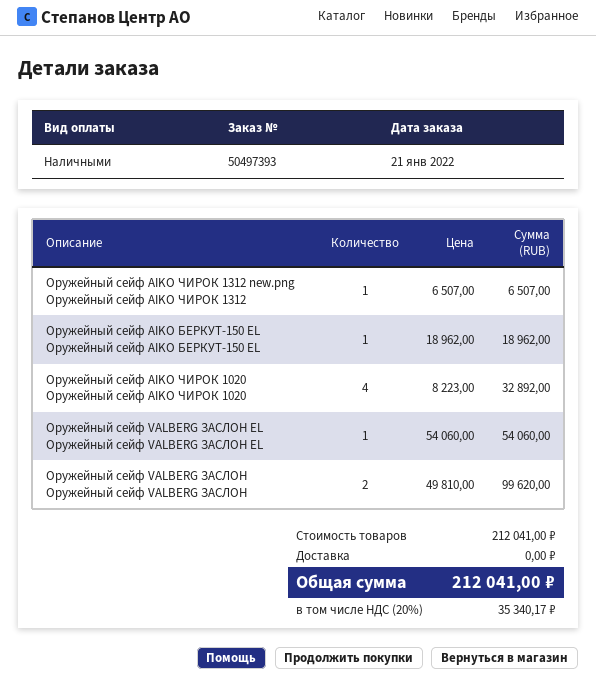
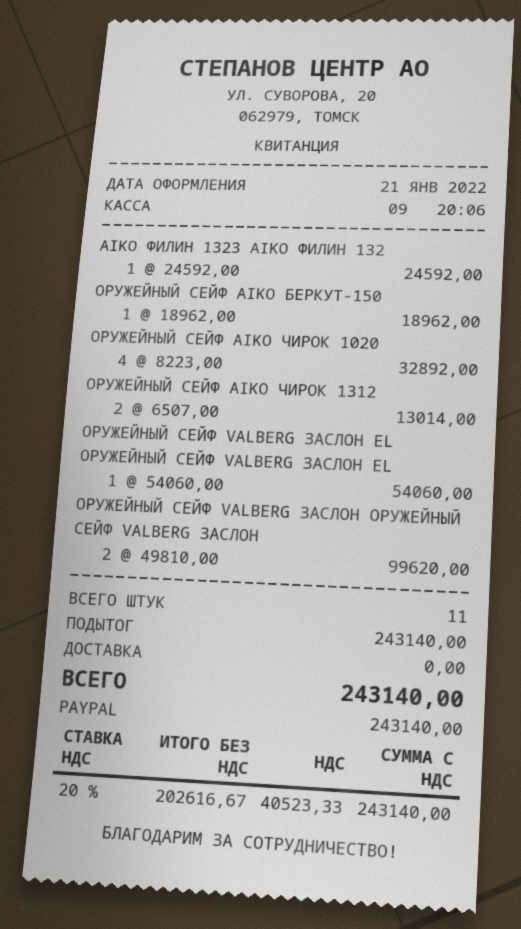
payment method: cash -> PayPal
Оружейный сейф AIKO ЧИРОК 1312 new.png Оружейный сейф AIKO ЧИРОК 1312: 1 x 6507.00 = 6507.00 -> 2 x 6507.00 = 13014.00
AIKO ФИЛИН 1323 AIKO ФИЛИН 132: none -> 1 x 24592.00 = 24592.00
subtotal: 212041.00 -> 243140.00
tax: 20% = 35340.17 -> 20% = 40523.33
total: 212041.00 -> 243140.00

